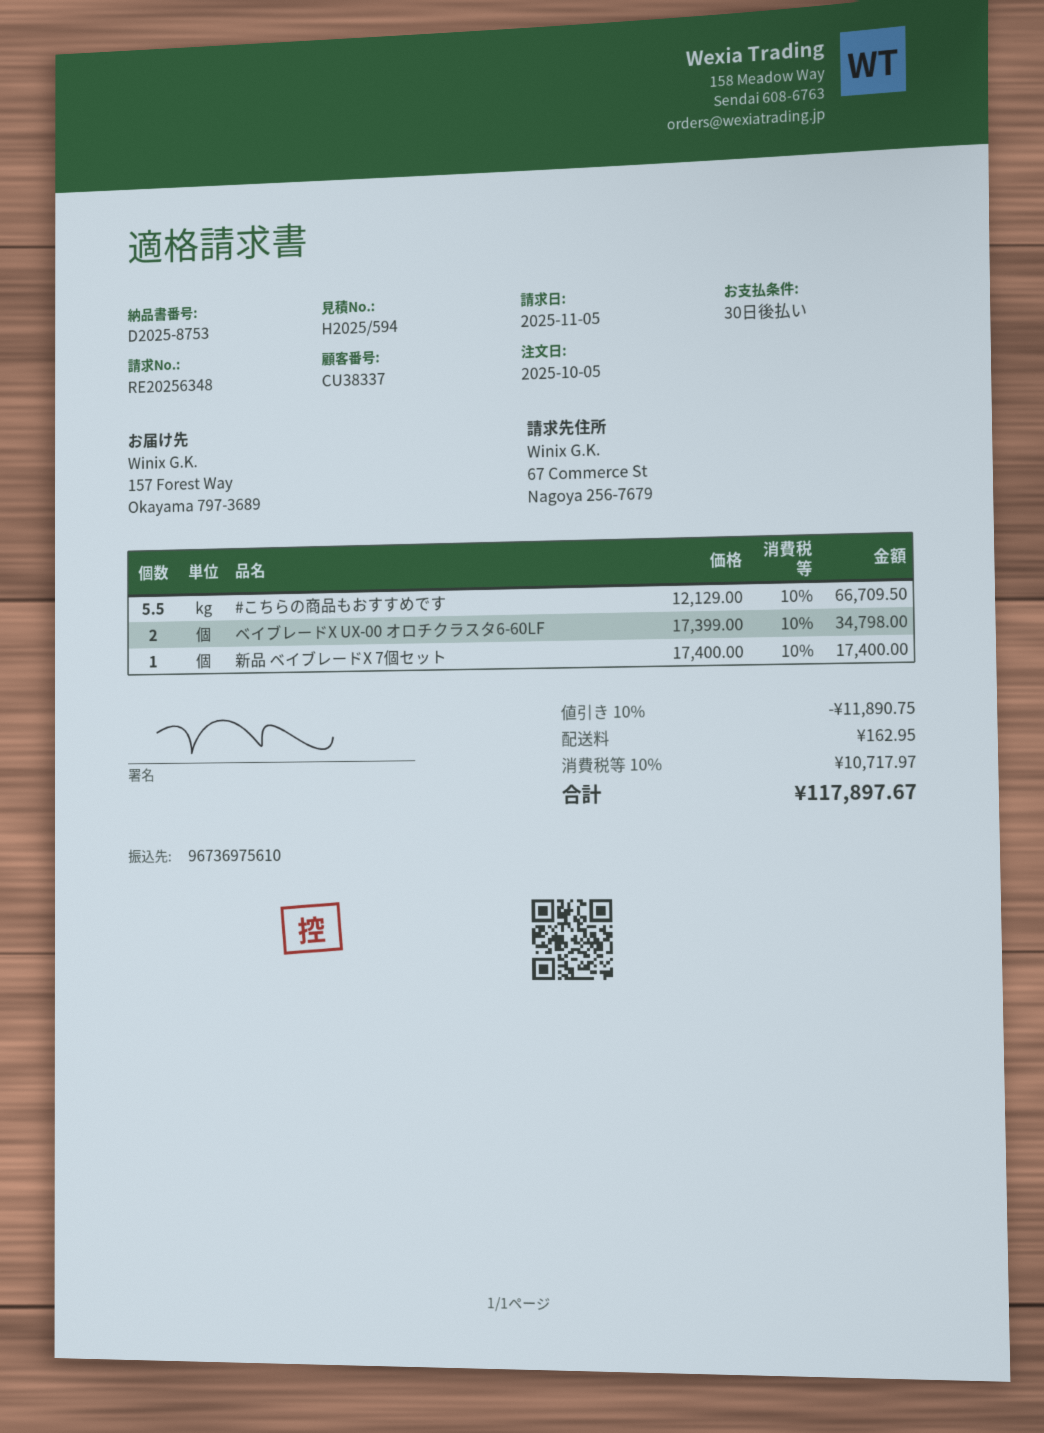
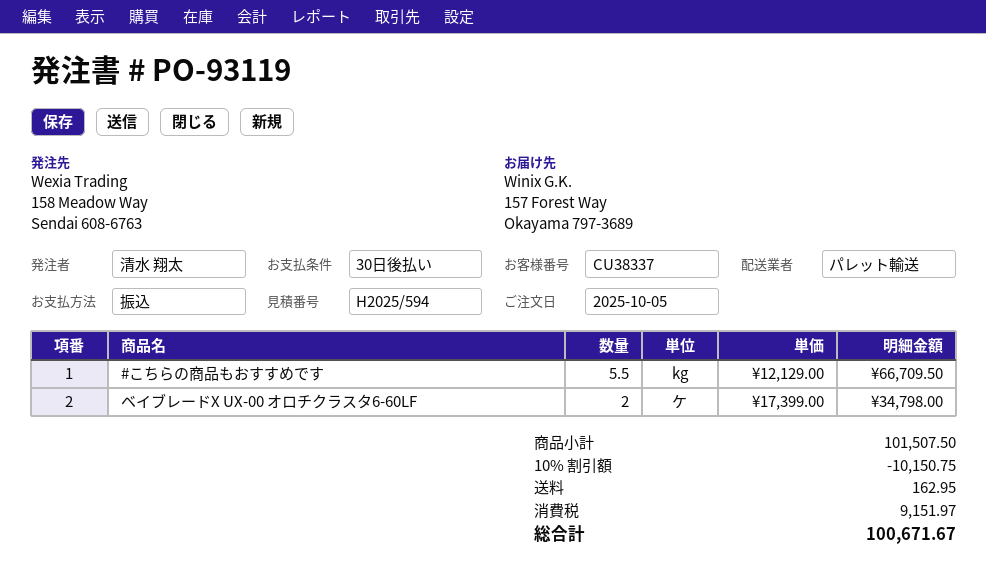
新品 ベイブレードX 7個セット: 1 x 17400.00 = 17400.00 -> none
discount: 10% = 11890.75 -> 10% = 10150.75
tax: 10717.97 -> 9151.97
total: 117897.67 -> 100671.67

